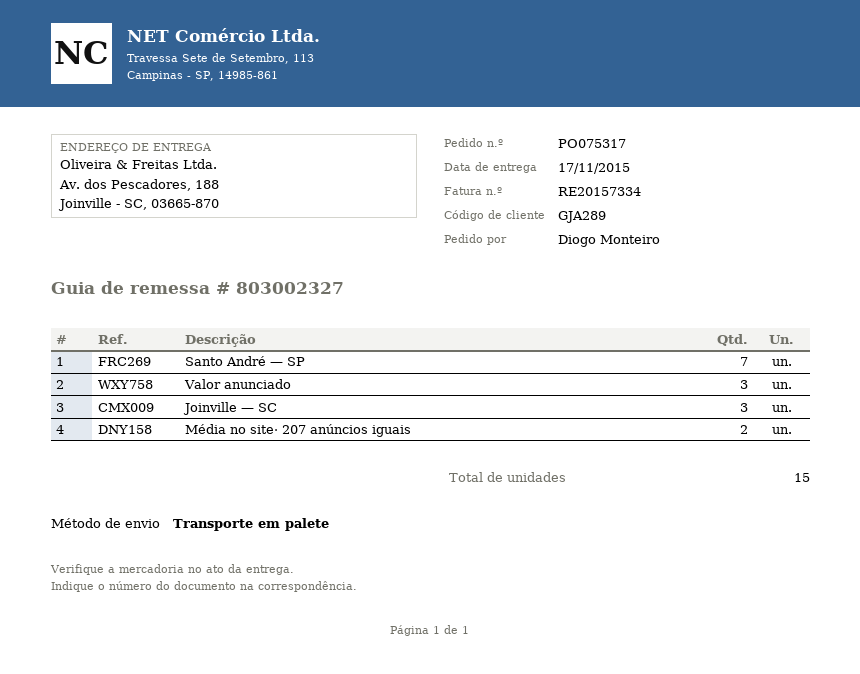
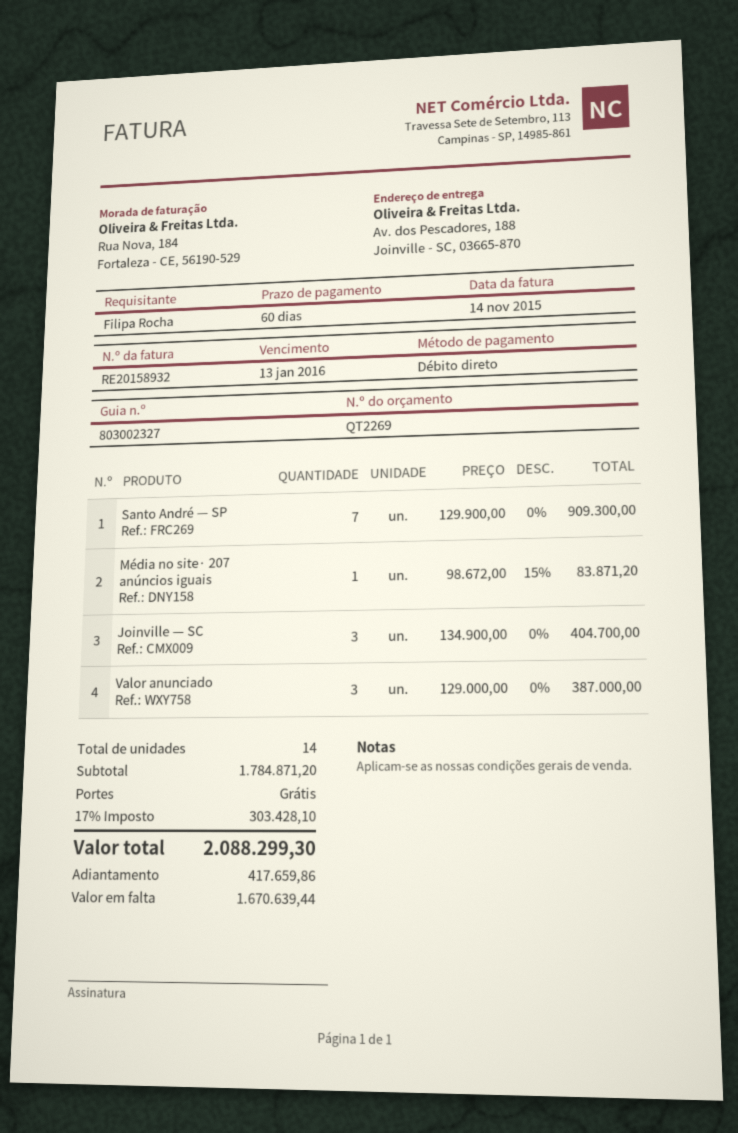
invoice number: RE20157334 -> RE20158932
ordered by: Diogo Monteiro -> Filipa Rocha
Média no site· 207 anúncios iguais: 2 -> 1
total quantity: 15 -> 14

